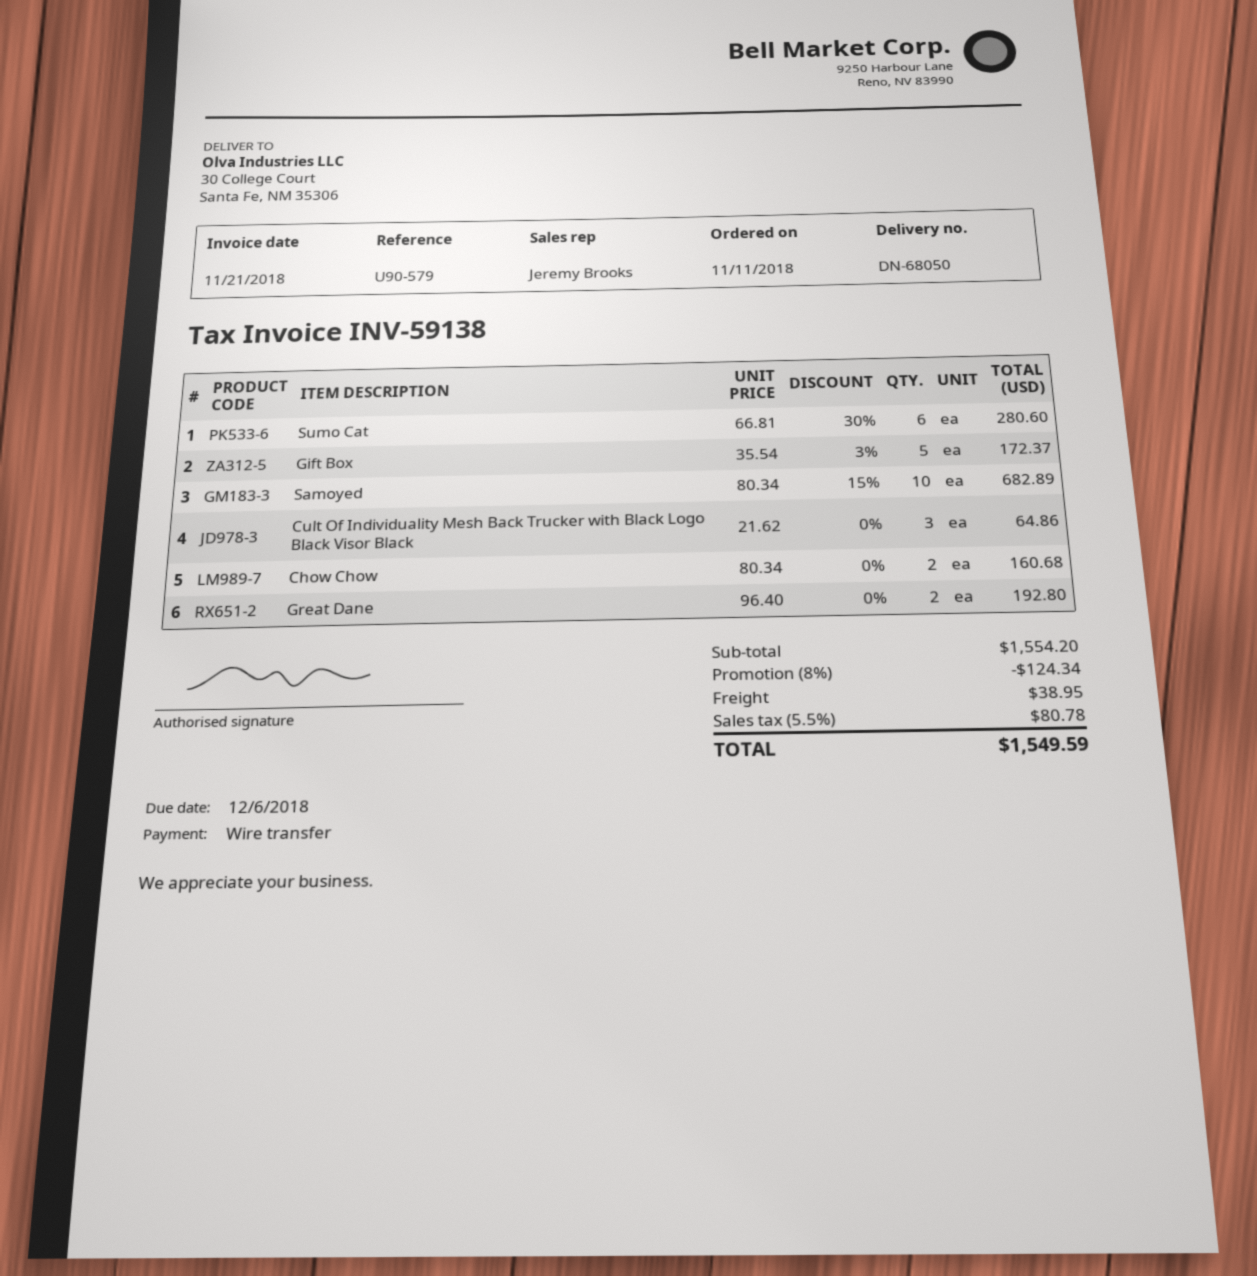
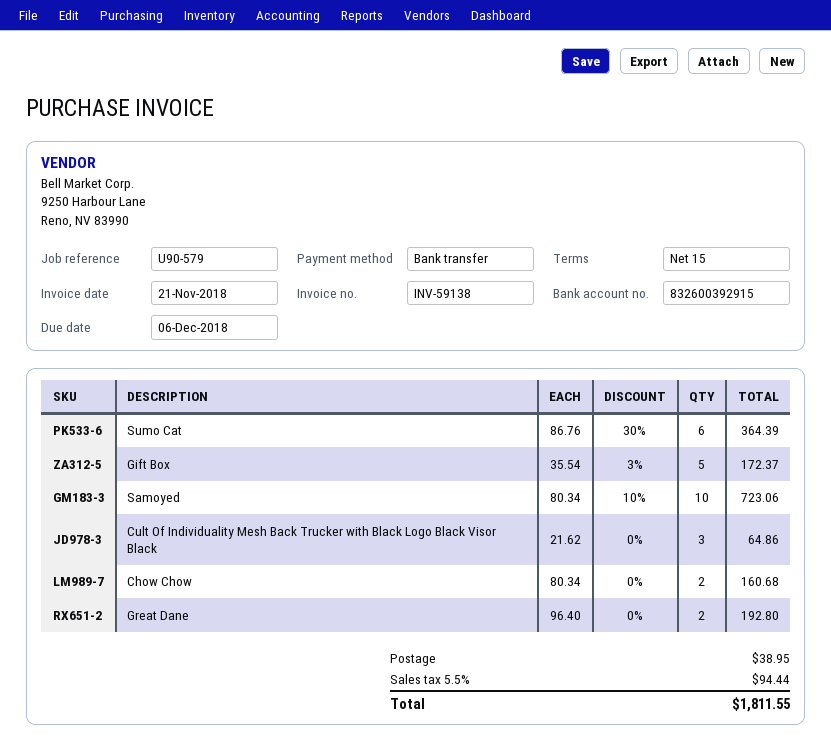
Sumo Cat: 6 x 66.81 - 30% = 280.60 -> 6 x 86.76 - 30% = 364.39
Samoyed: 10 x 80.34 - 15% = 682.89 -> 10 x 80.34 - 10% = 723.06
discount: 8% = 124.34 -> none
tax: 5.5% = 80.78 -> 5.5% = 94.44
total: 1549.59 -> 1811.55

